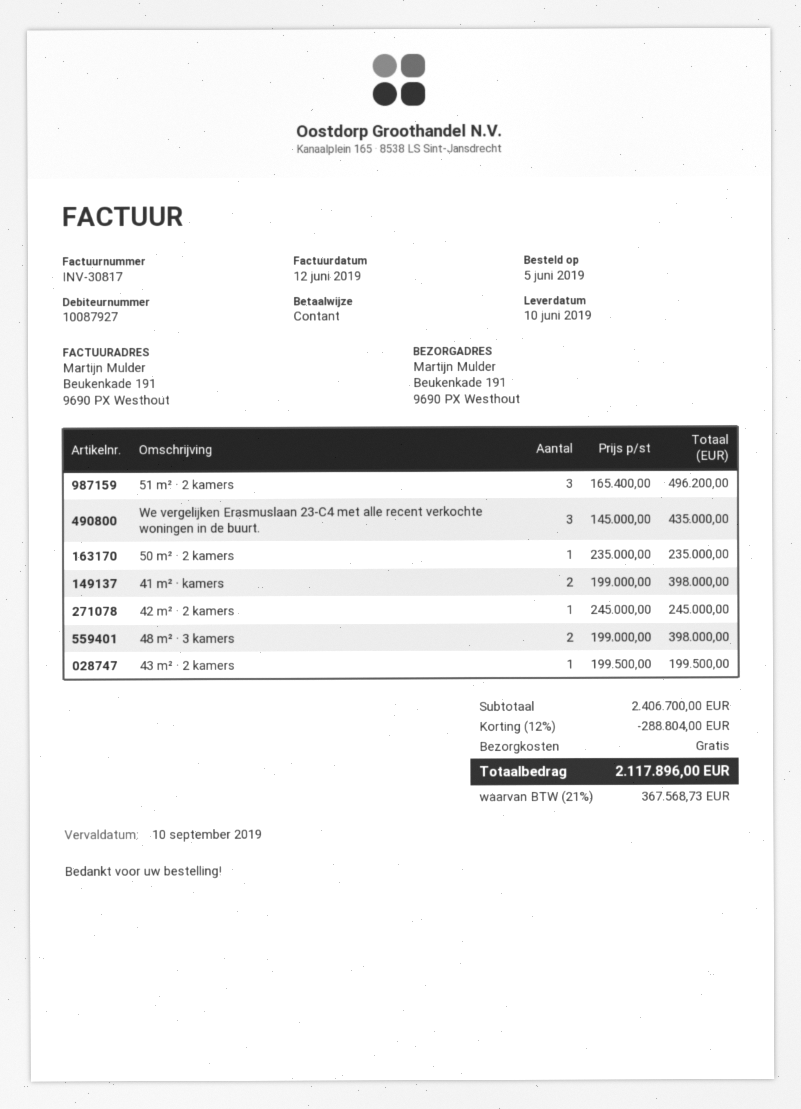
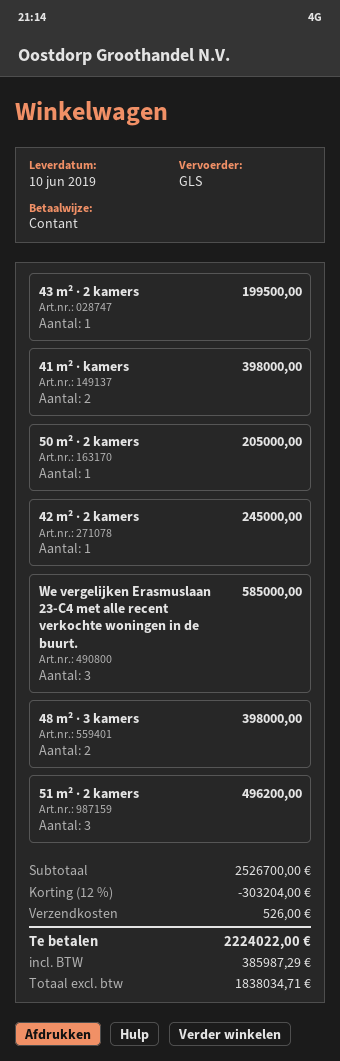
We vergelijken Erasmuslaan 23-C4 met alle recent verkochte woningen in de buurt.: 3 for 435000.00 -> 3 for 585000.00
50 m² · 2 kamers: 1 for 235000.00 -> 1 for 205000.00
subtotal: 2406700.00 -> 2526700.00
discount: 12% = 288804.00 -> 12% = 303204.00
shipping: 0.00 -> 526.00
tax: 367568.73 -> 385987.29
total: 2117896.00 -> 2224022.00

